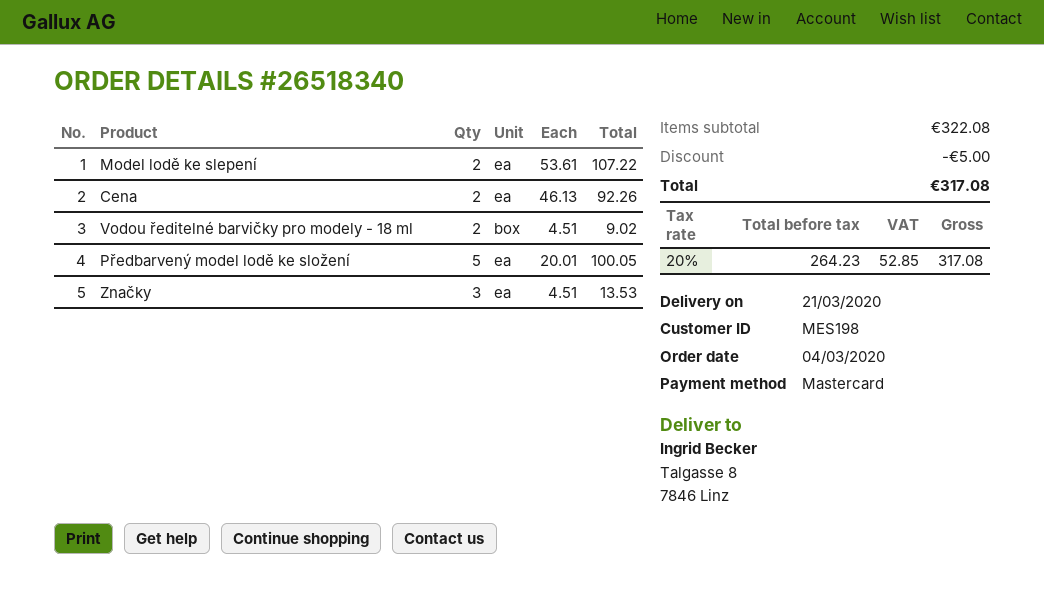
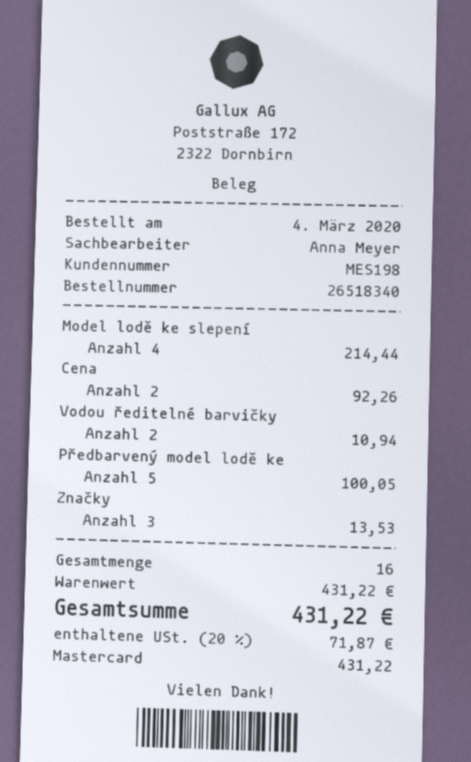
Model lodě ke slepení: 2 for 107.22 -> 4 for 214.44
Vodou ředitelné barvičky pro modely - 18 ml: 2 for 9.02 -> 2 for 10.94
subtotal: 322.08 -> 431.22
discount: 5.00 -> none
tax: 20% = 52.85 -> 20% = 71.87
total: 317.08 -> 431.22

